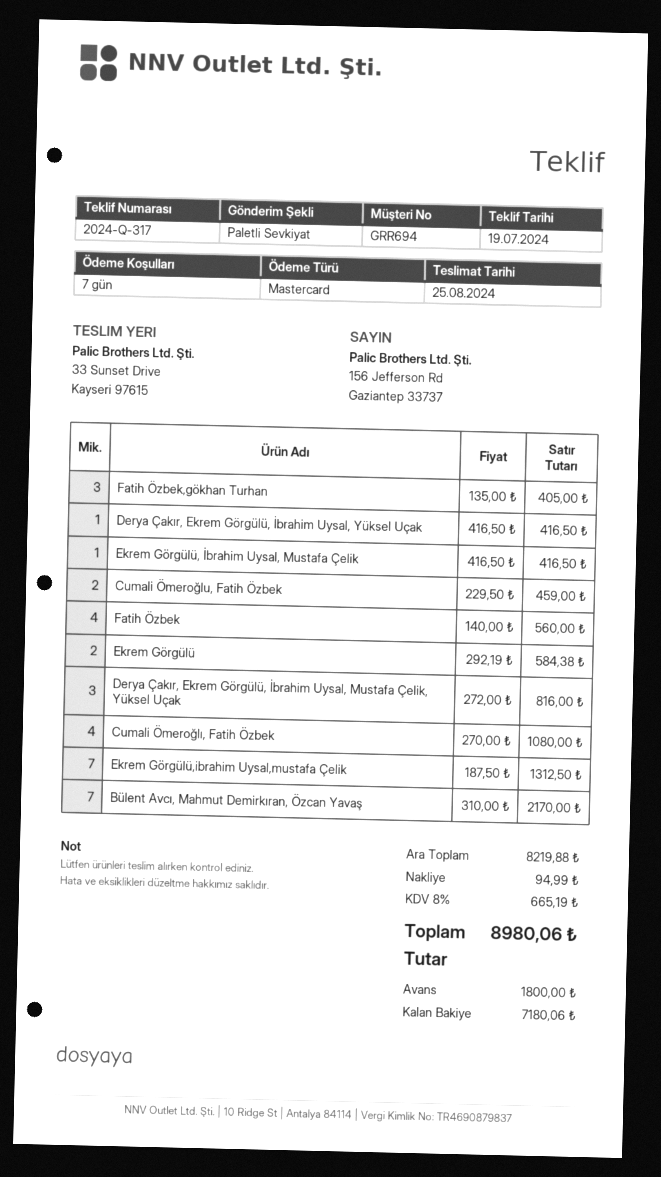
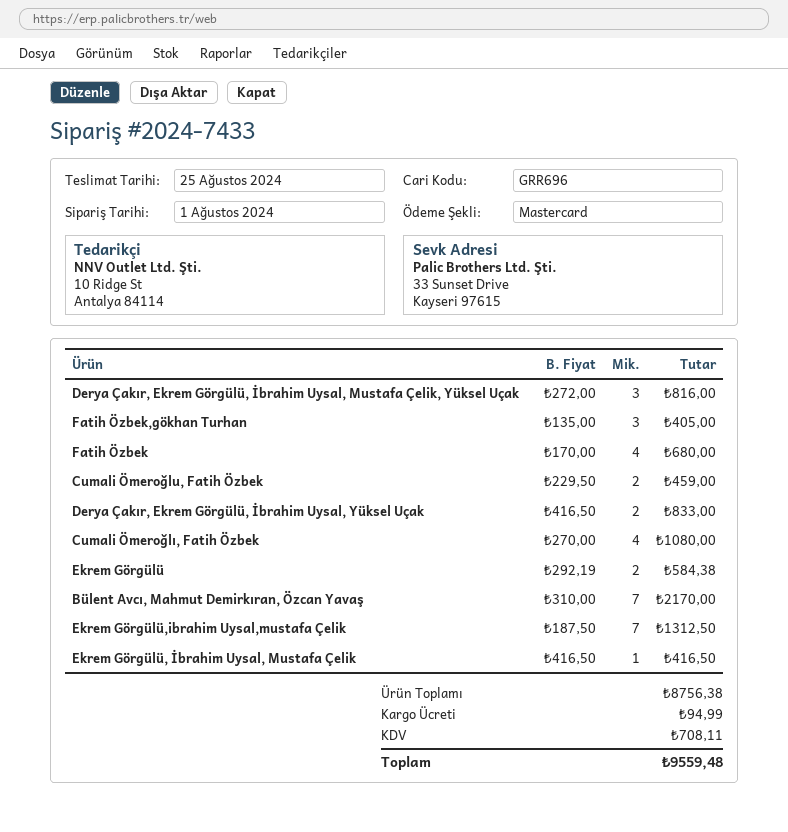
customer number: GRR694 -> GRR696
Derya Çakır, Ekrem Görgülü, İbrahim Uysal, Yüksel Uçak: 1 x 416.50 = 416.50 -> 2 x 416.50 = 833.00
Fatih Özbek: 4 x 140.00 = 560.00 -> 4 x 170.00 = 680.00
subtotal: 8219.88 -> 8756.38
tax: 665.19 -> 708.11
total: 8980.06 -> 9559.48

